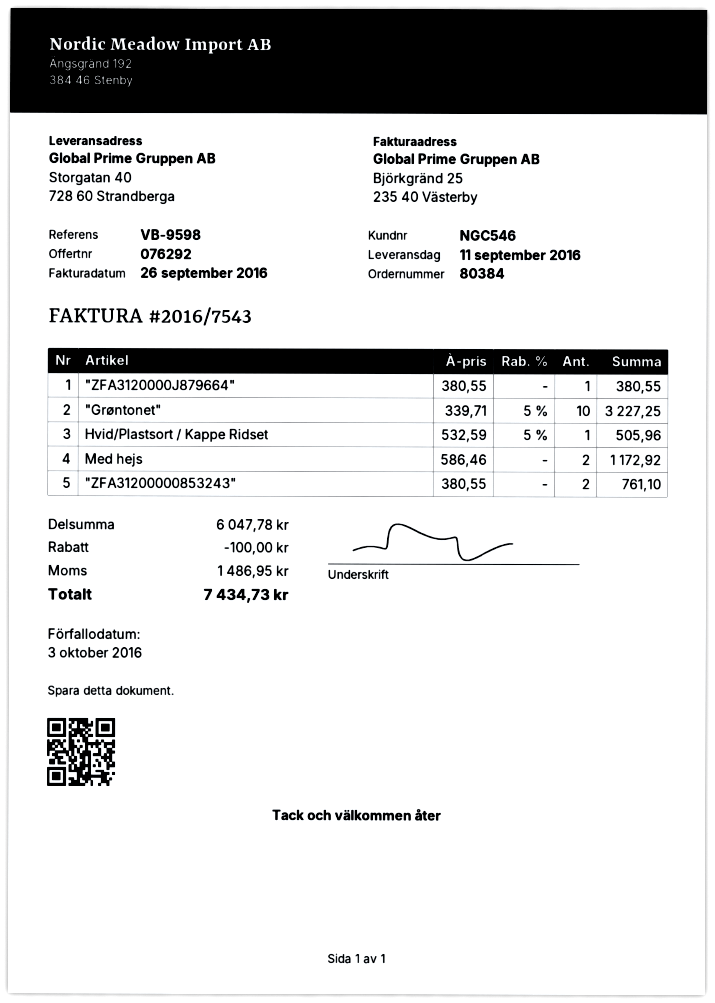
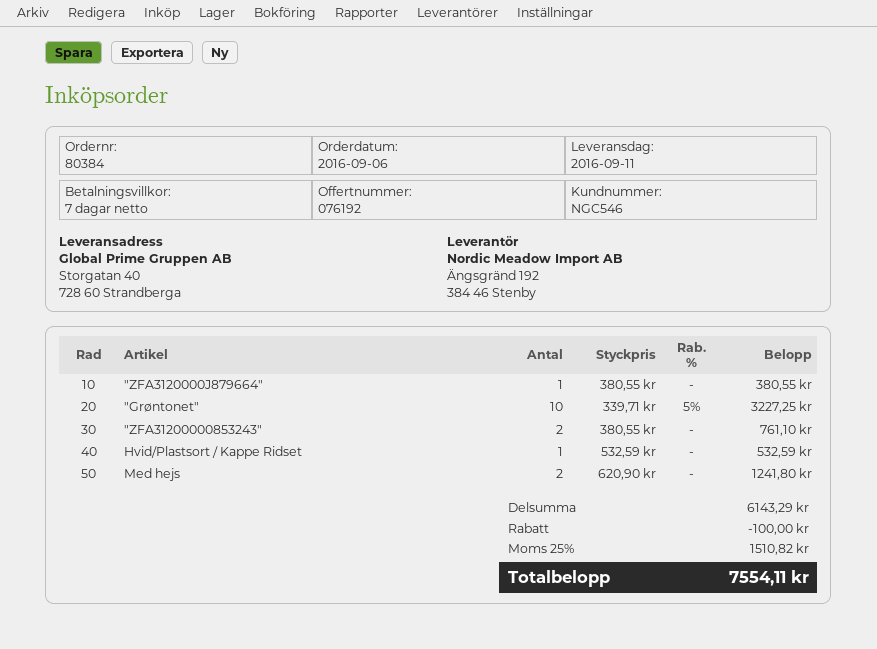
quote number: 076292 -> 076192
Hvid/Plastsort / Kappe Ridset: 1 x 532.59 - 5% = 505.96 -> 1 x 532.59 = 532.59
Med hejs: 2 x 586.46 = 1172.92 -> 2 x 620.90 = 1241.80
subtotal: 6047.78 -> 6143.29
tax: 1486.95 -> 1510.82
total: 7434.73 -> 7554.11

